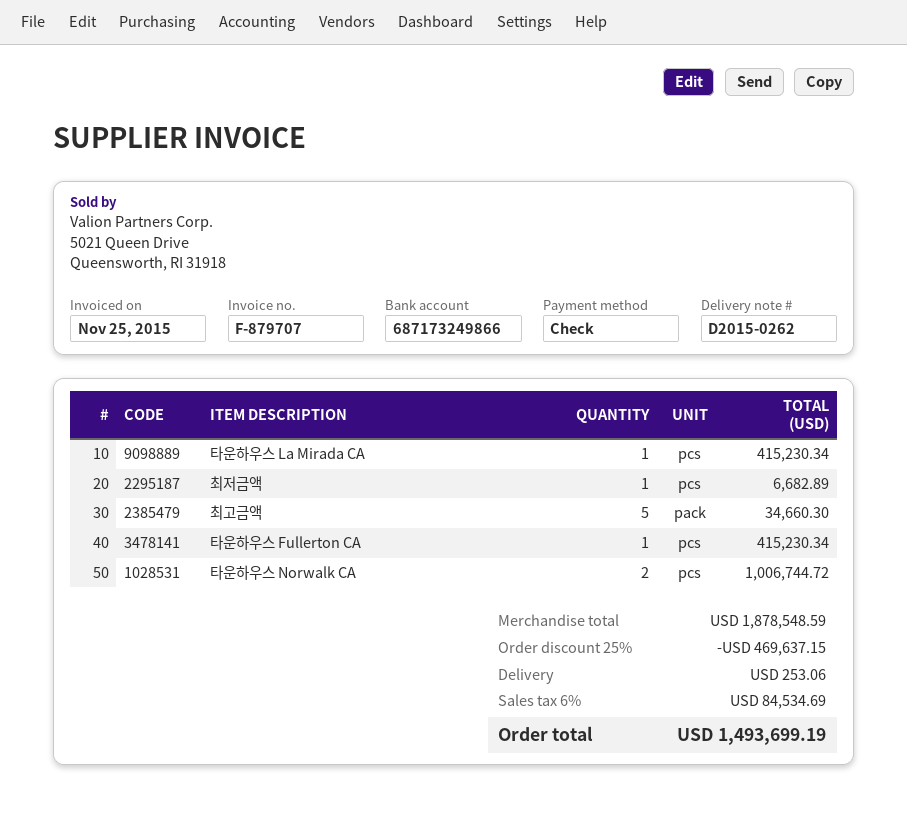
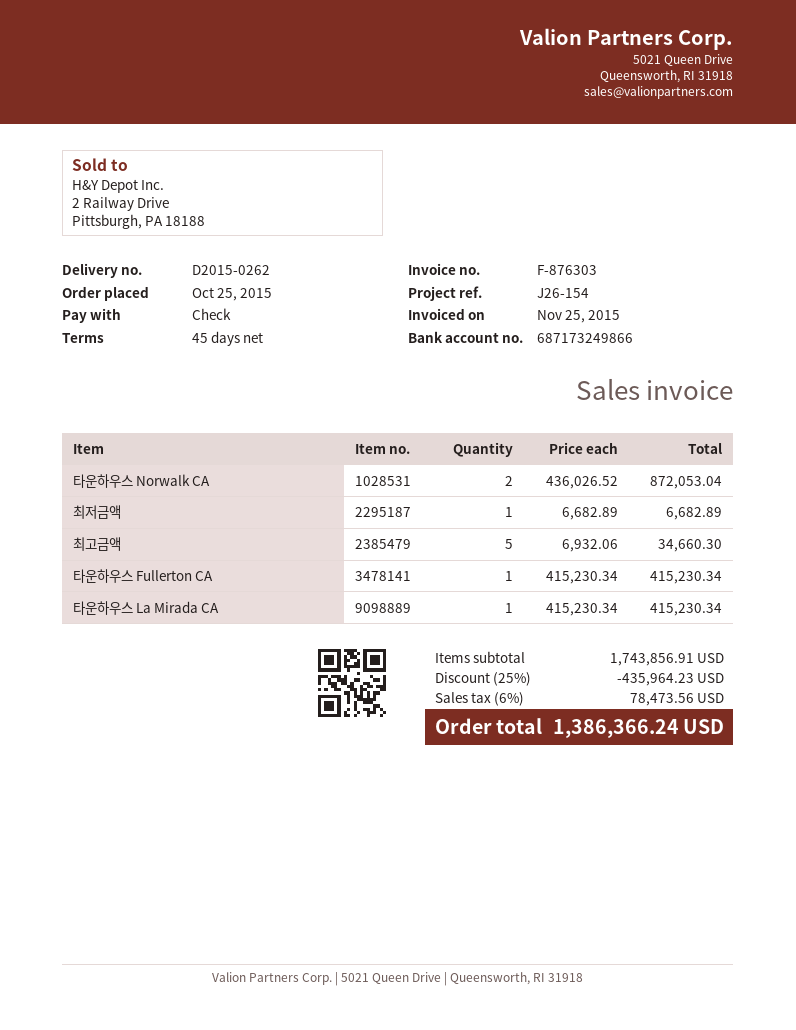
invoice number: F-879707 -> F-876303
타운하우스 Norwalk CA: 2 for 1006744.72 -> 2 for 872053.04
subtotal: 1878548.59 -> 1743856.91
discount: 25% = 469637.15 -> 25% = 435964.23
shipping: 253.06 -> none
tax: 6% = 84534.69 -> 6% = 78473.56
total: 1493699.19 -> 1386366.24

